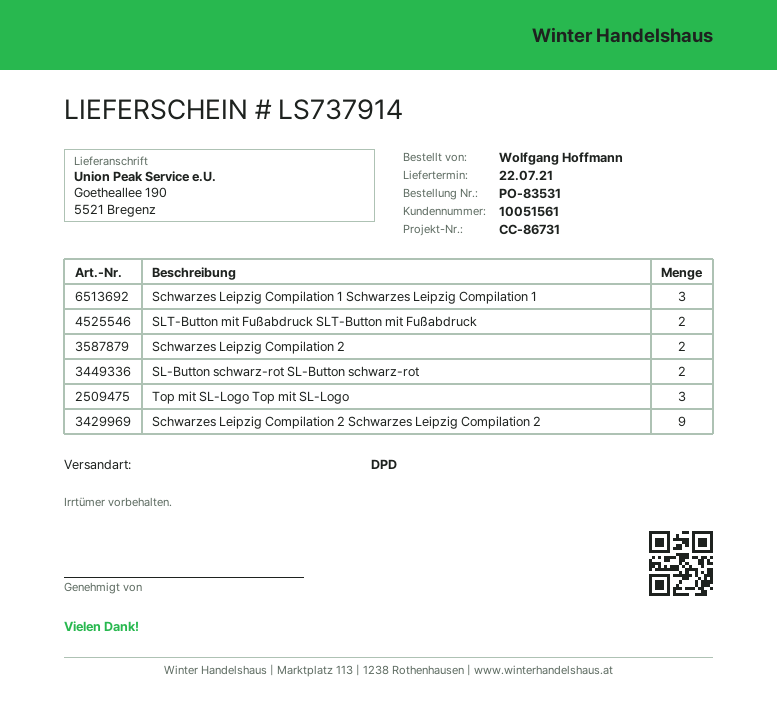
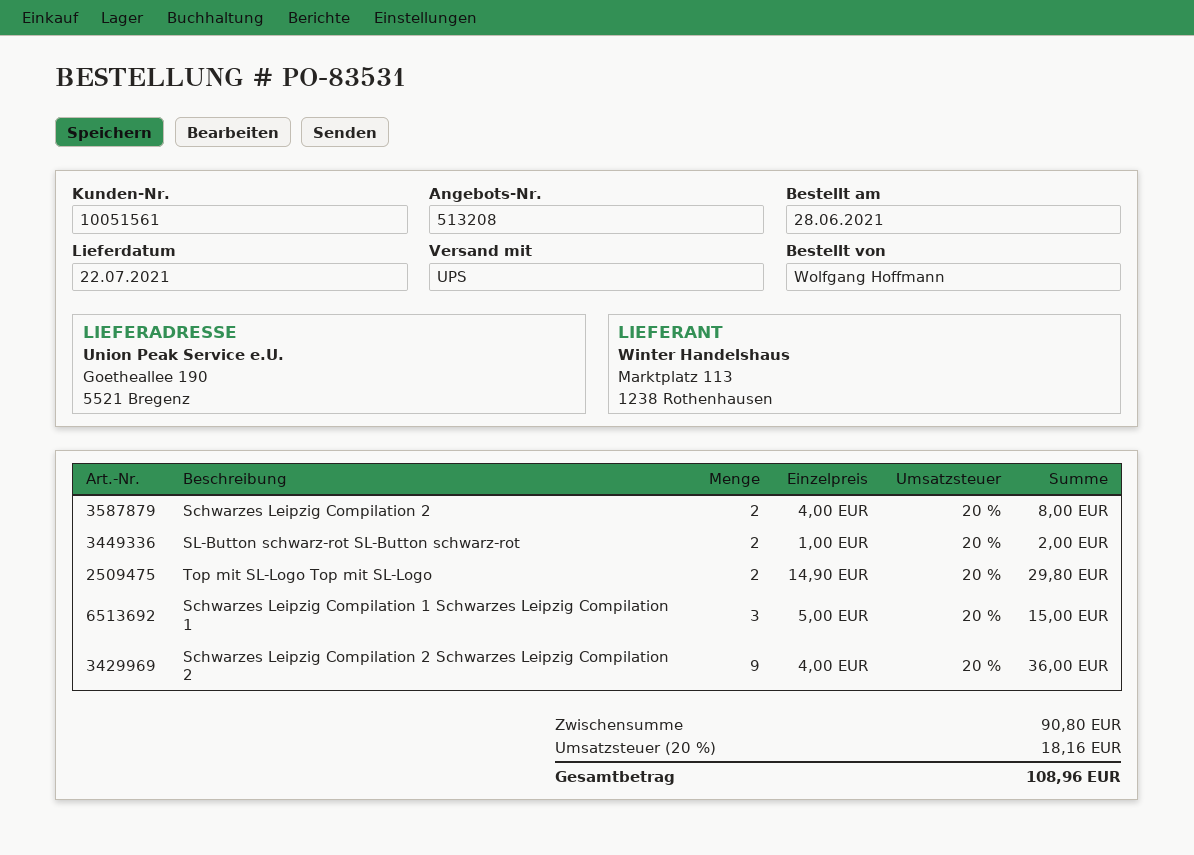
shipping method: DPD -> UPS
SLT-Button mit Fußabdruck SLT-Button mit Fußabdruck: 2 -> none
Top mit SL-Logo Top mit SL-Logo: 3 -> 2

